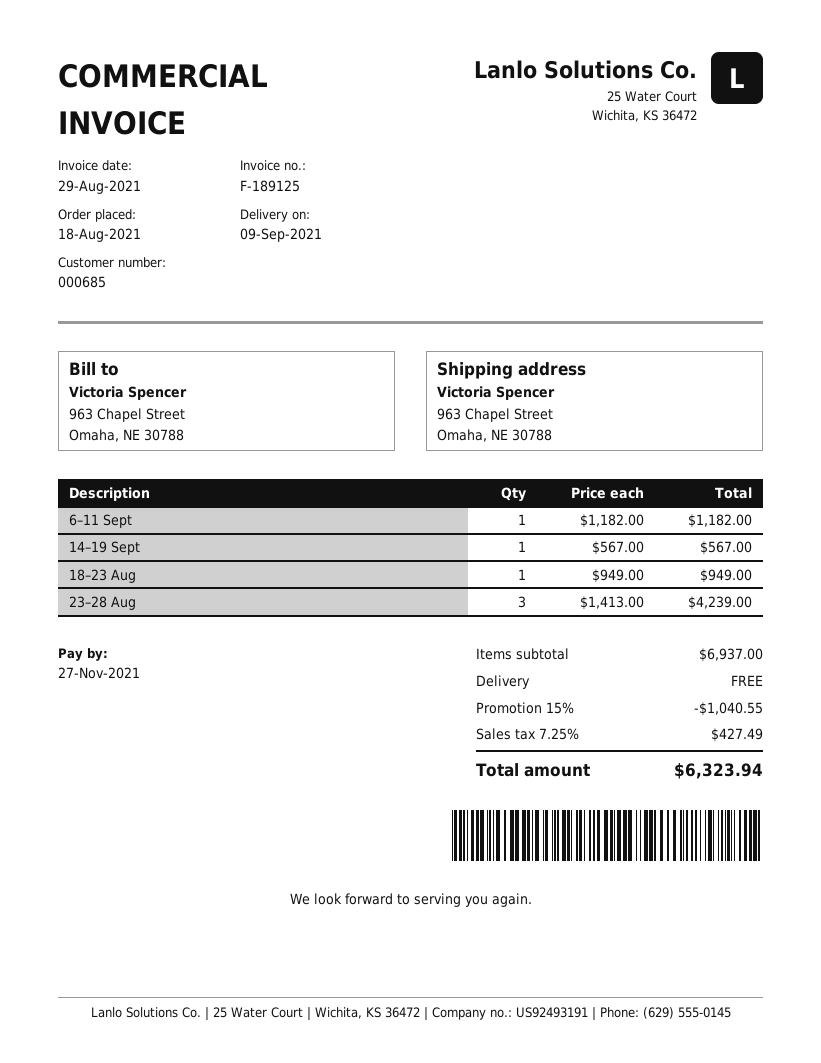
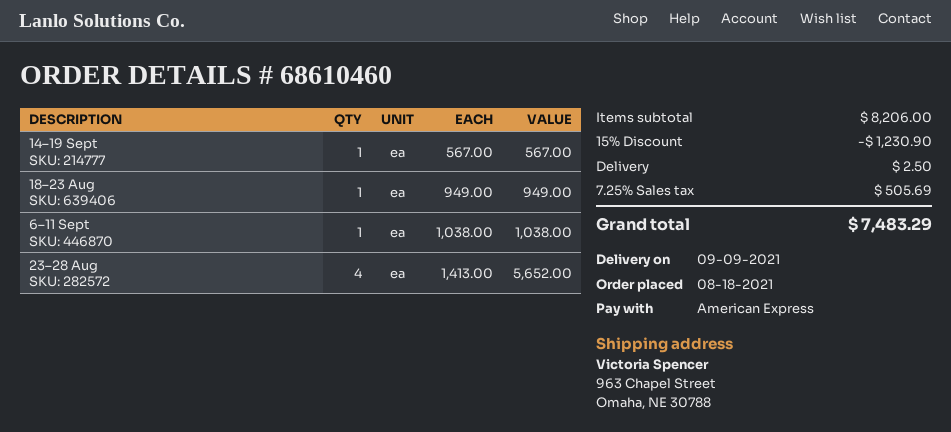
6–11 Sept: 1 x 1182.00 = 1182.00 -> 1 x 1038.00 = 1038.00
23–28 Aug: 3 x 1413.00 = 4239.00 -> 4 x 1413.00 = 5652.00
subtotal: 6937.00 -> 8206.00
discount: 15% = 1040.55 -> 15% = 1230.90
shipping: 0.00 -> 2.50
tax: 7.25% = 427.49 -> 7.25% = 505.69
total: 6323.94 -> 7483.29

